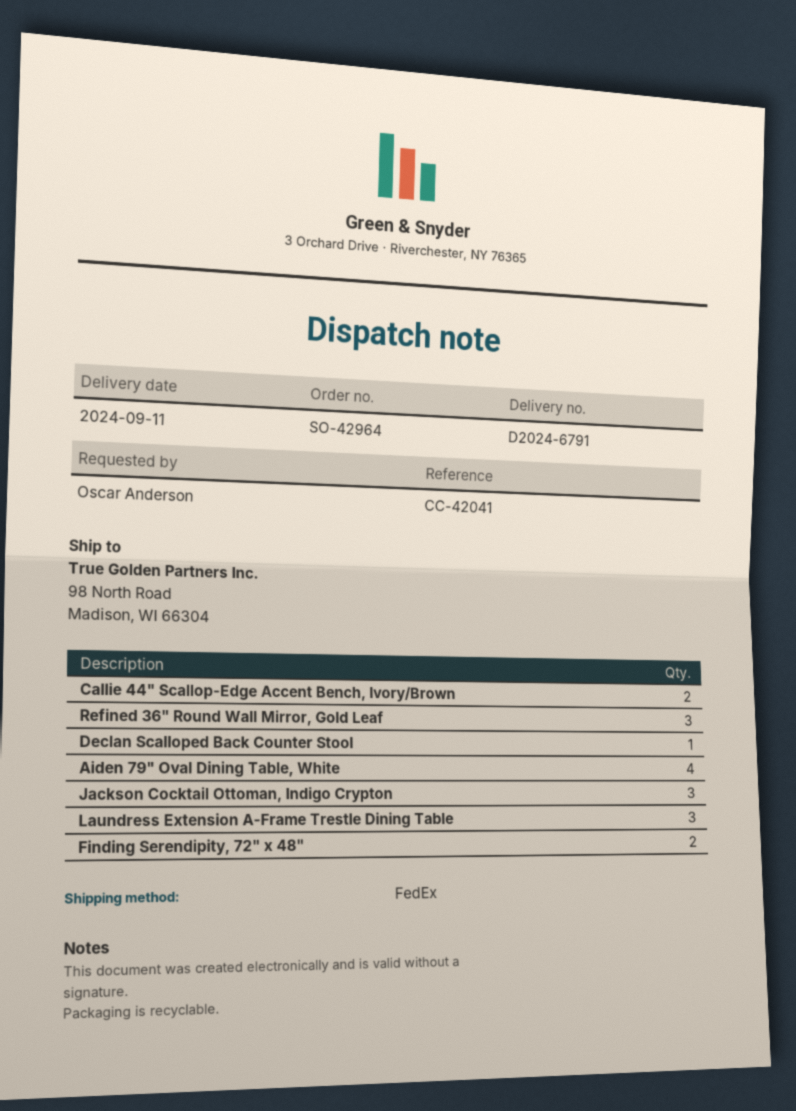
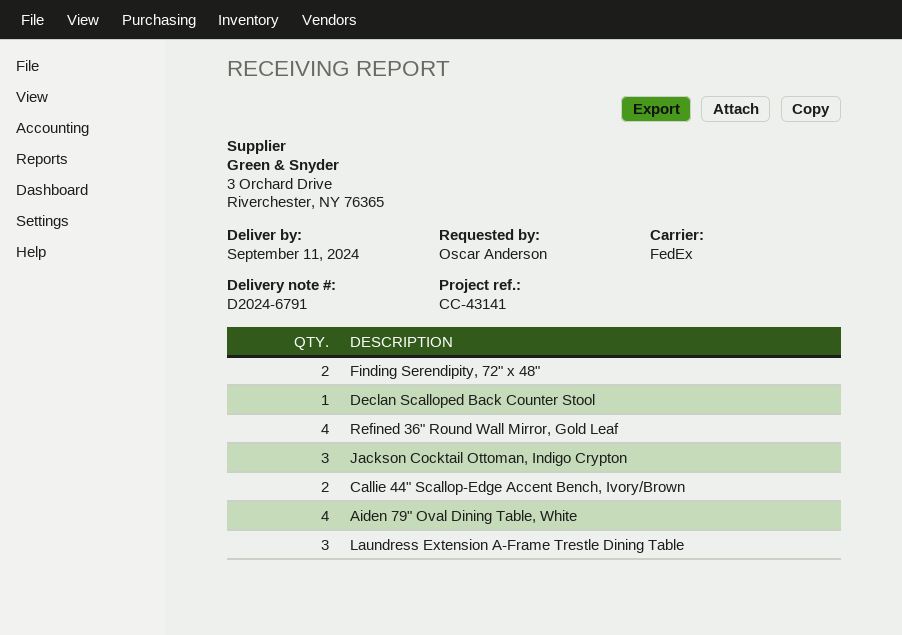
reference: CC-42041 -> CC-43141
Refined 36" Round Wall Mirror, Gold Leaf: 3 -> 4

